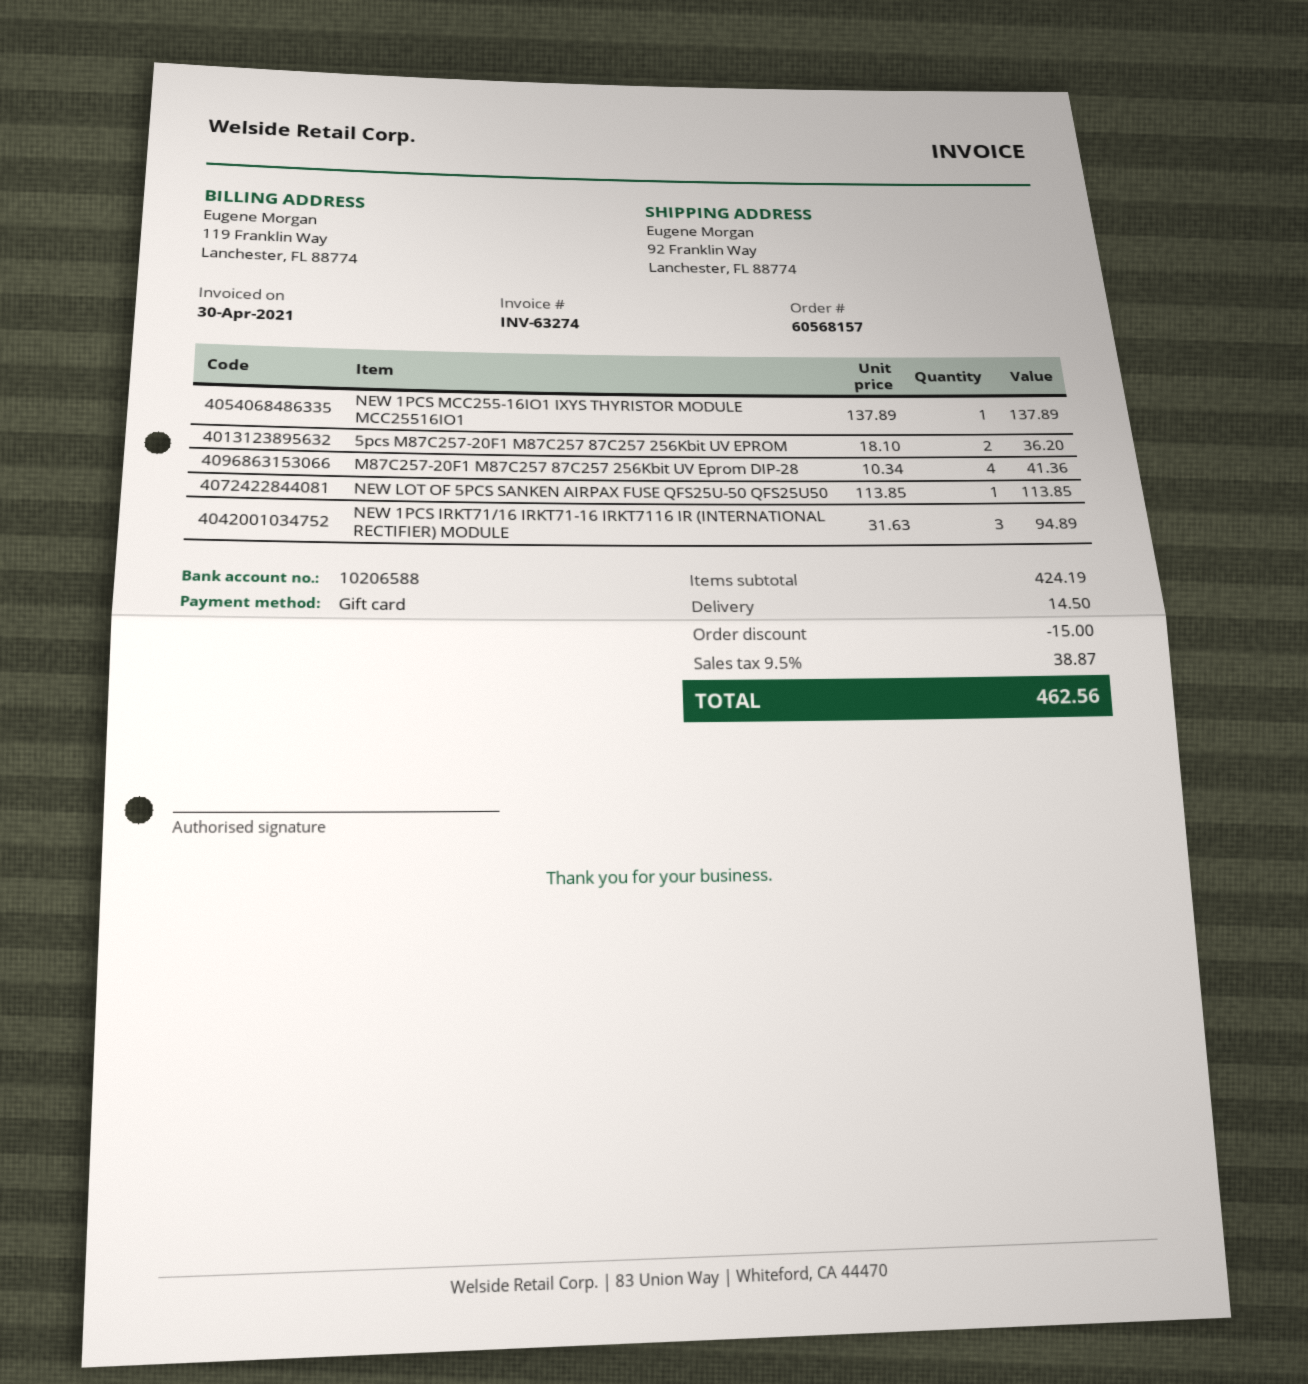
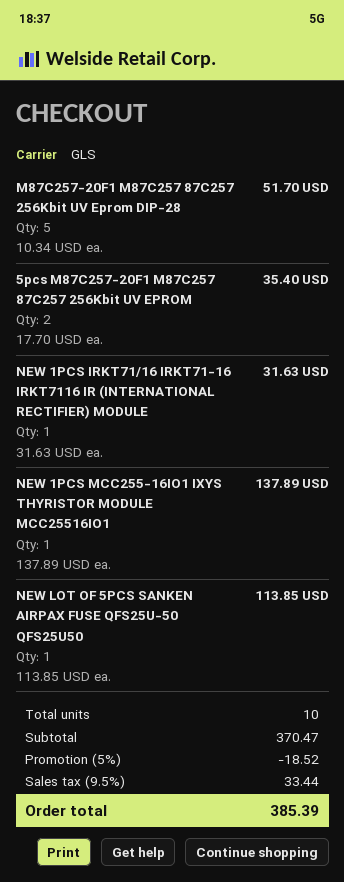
5pcs M87C257-20F1 M87C257 87C257 256Kbit UV EPROM: 2 x 18.10 = 36.20 -> 2 x 17.70 = 35.40
M87C257-20F1 M87C257 87C257 256Kbit UV Eprom DIP-28: 4 x 10.34 = 41.36 -> 5 x 10.34 = 51.70
NEW 1PCS IRKT71/16 IRKT71-16 IRKT7116 IR (INTERNATIONAL RECTIFIER) MODULE: 3 x 31.63 = 94.89 -> 1 x 31.63 = 31.63
subtotal: 424.19 -> 370.47
discount: 15.00 -> 18.52
shipping: 14.50 -> none
tax: 9.5% = 38.87 -> 9.5% = 33.44
total: 462.56 -> 385.39

